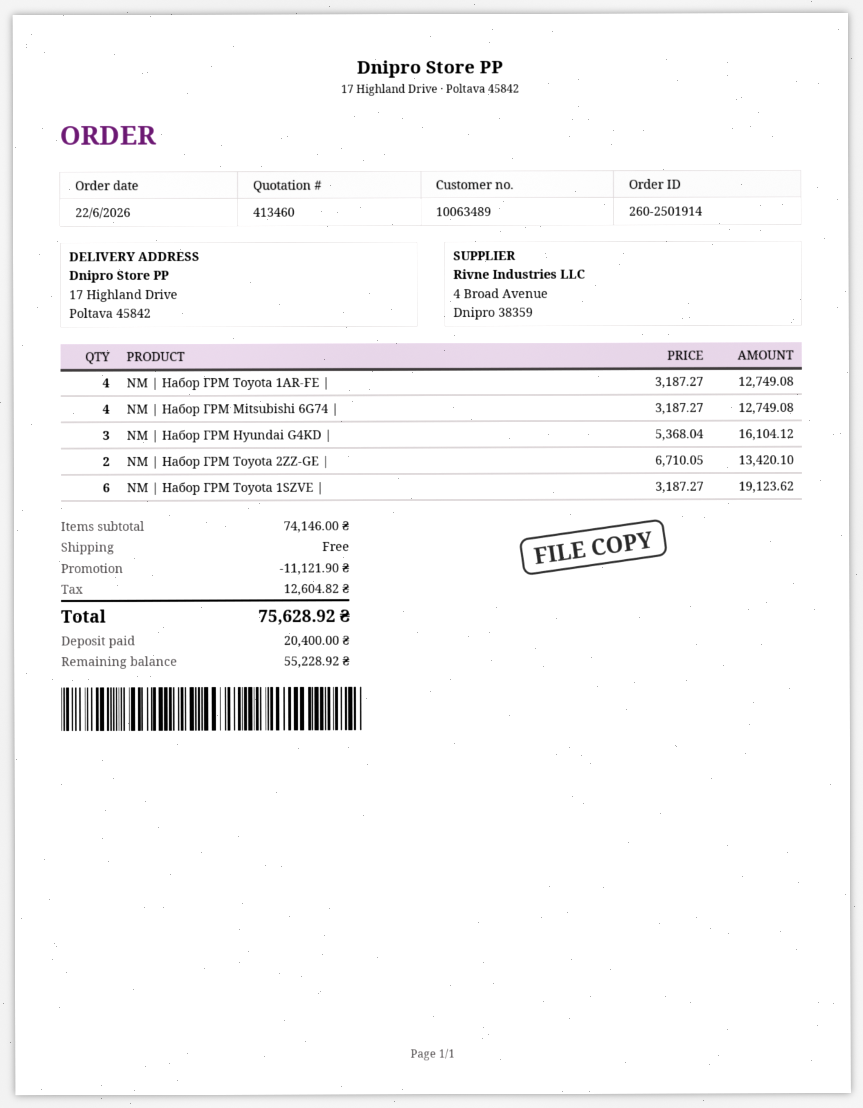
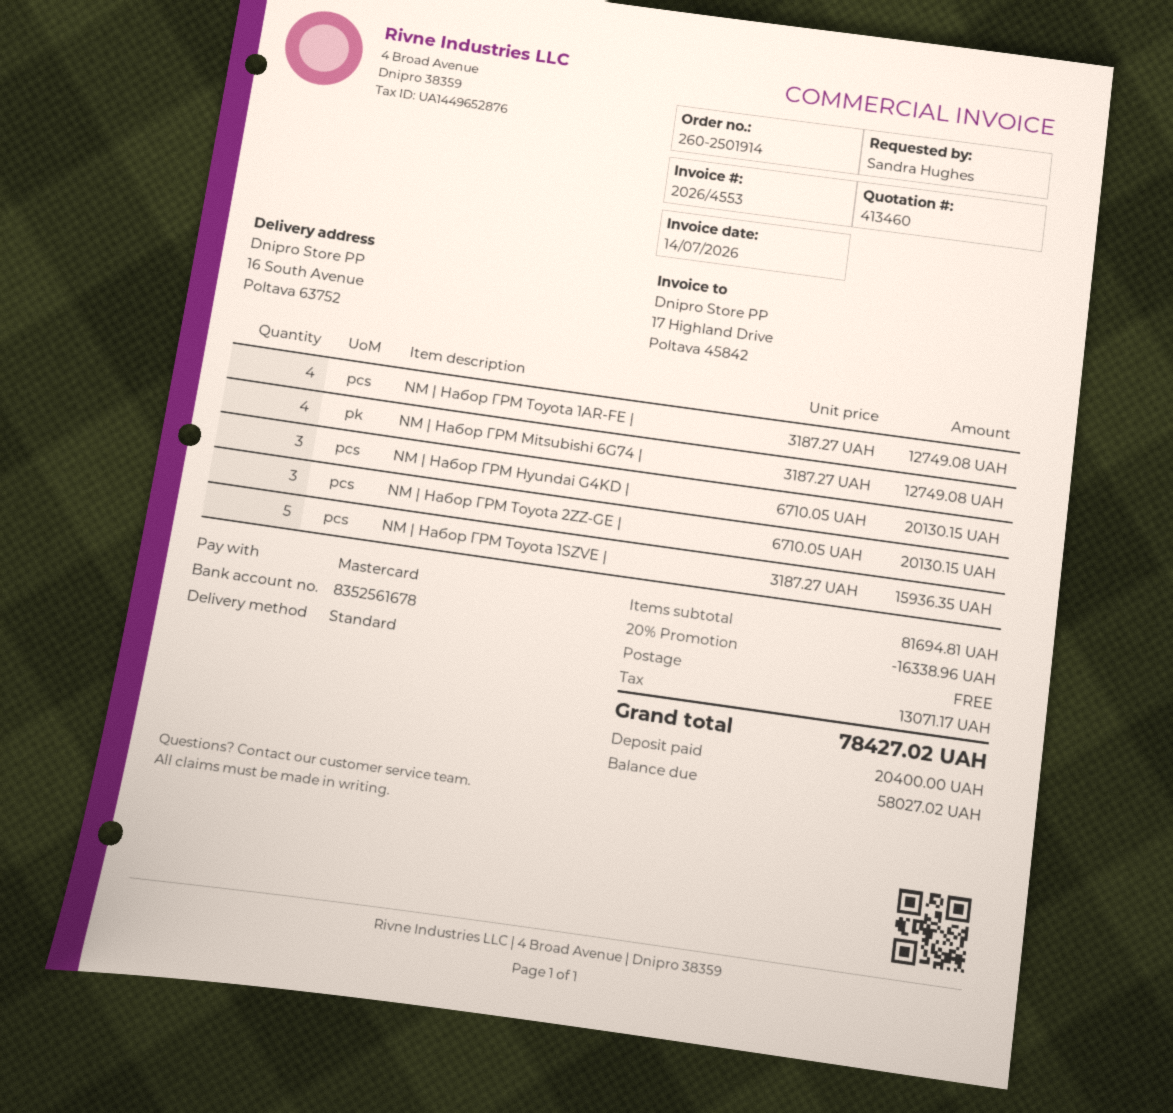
ship to: 17 Highland Drive, Poltava 45842 -> 16 South Avenue, Poltava 63752
NM | Набор ГРМ Hyundai G4KD |: 3 x 5368.04 = 16104.12 -> 3 x 6710.05 = 20130.15
NM | Набор ГРМ Toyota 2ZZ-GE |: 2 x 6710.05 = 13420.10 -> 3 x 6710.05 = 20130.15
NM | Набор ГРМ Toyota 1SZVE |: 6 x 3187.27 = 19123.62 -> 5 x 3187.27 = 15936.35
subtotal: 74146.00 -> 81694.81
discount: 11121.90 -> 16338.96
tax: 12604.82 -> 13071.17
total: 75628.92 -> 78427.02
balance: 55228.92 -> 58027.02

